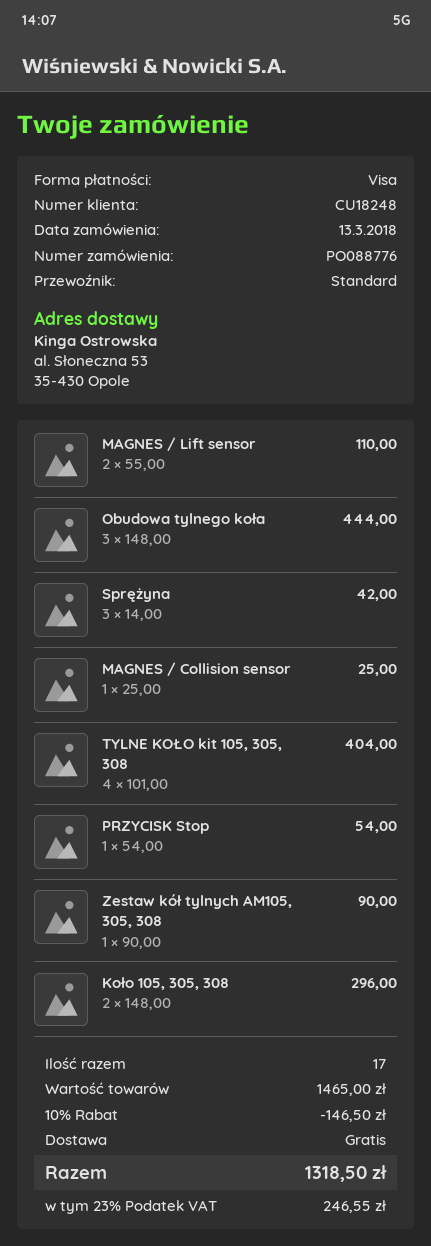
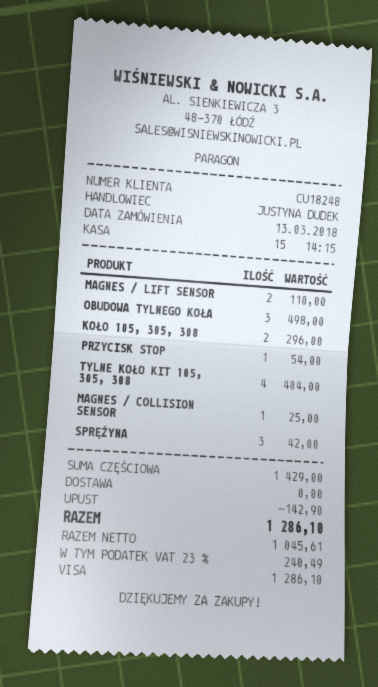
Obudowa tylnego koła: 3 for 444.00 -> 3 for 498.00
Zestaw kół tylnych AM105, 305, 308: 1 for 90.00 -> none
subtotal: 1465.00 -> 1429.00
discount: 146.50 -> 142.90
tax: 23% = 246.55 -> 23% = 240.49
total: 1318.50 -> 1286.10

